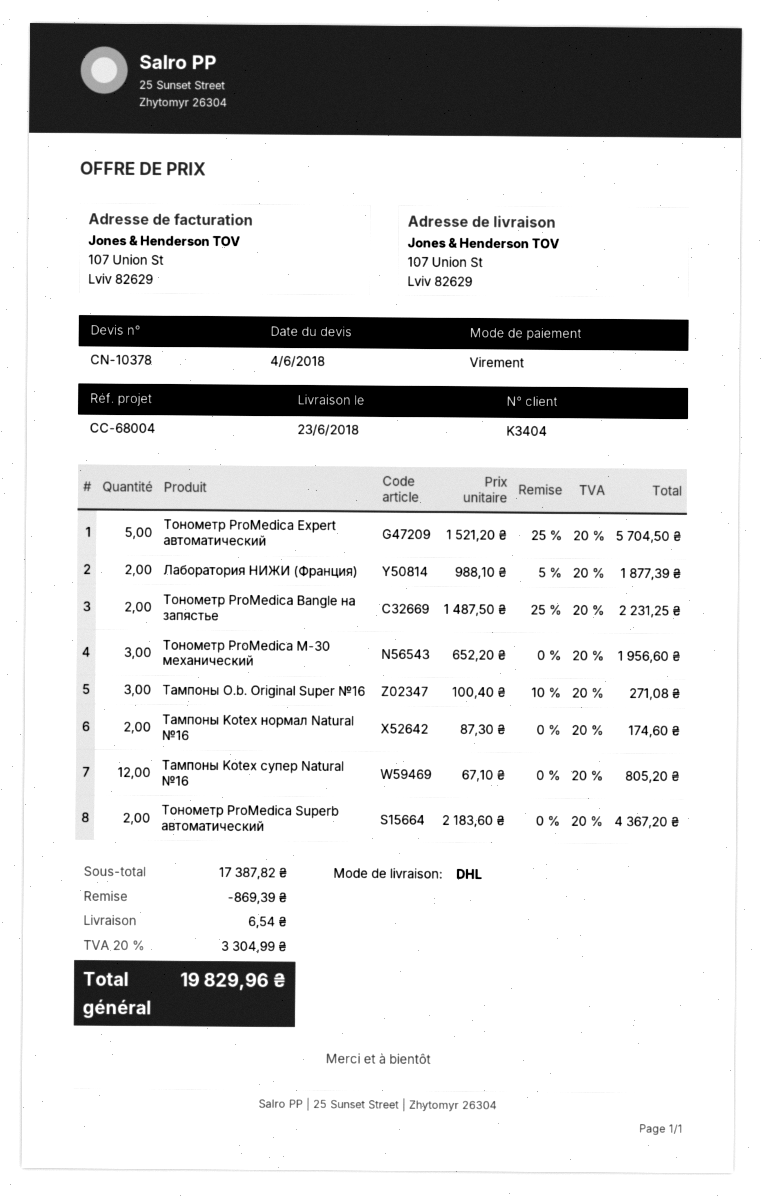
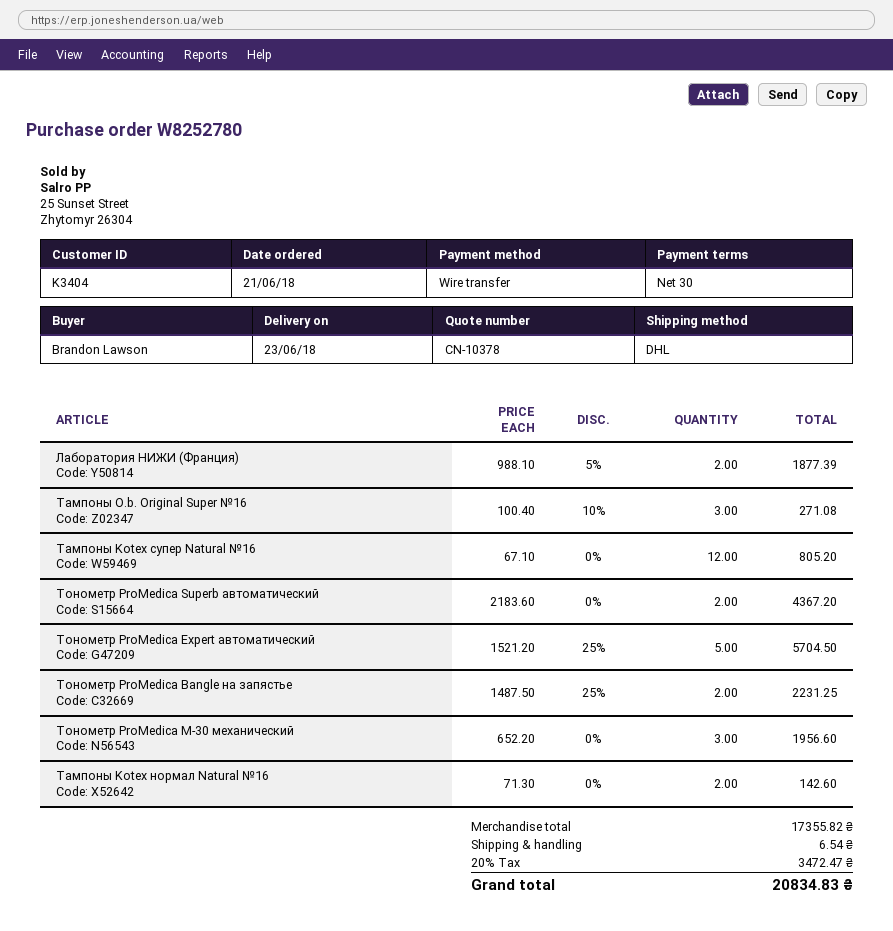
Тампоны Kotex нормал Natural №16: 2 x 87.30 = 174.60 -> 2 x 71.30 = 142.60
subtotal: 17387.82 -> 17355.82
discount: 869.39 -> none
tax: 20% = 3304.99 -> 20% = 3472.47
total: 19829.96 -> 20834.83

